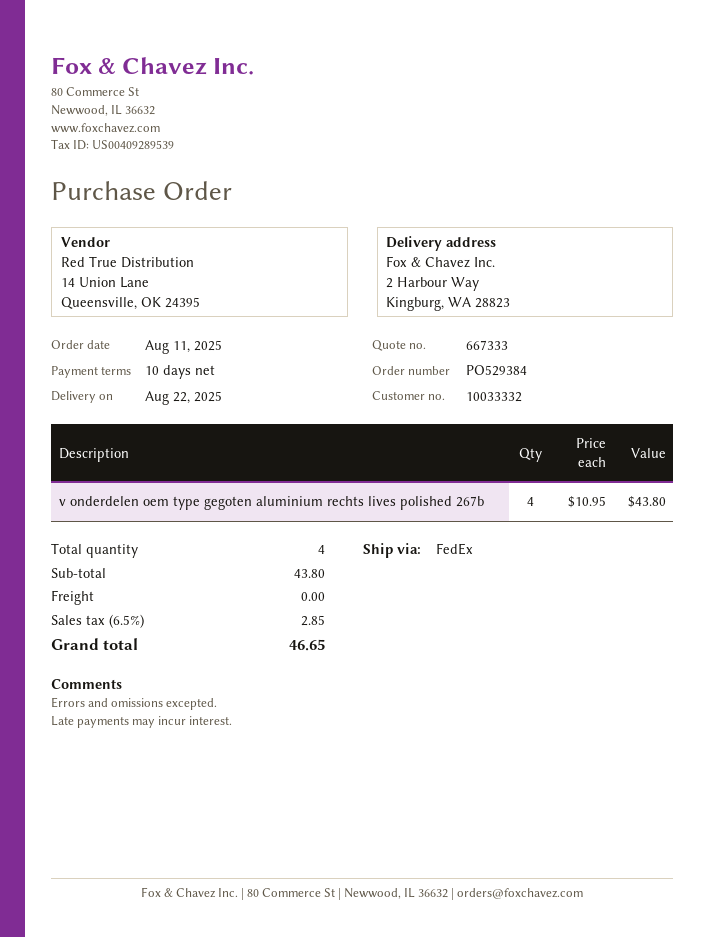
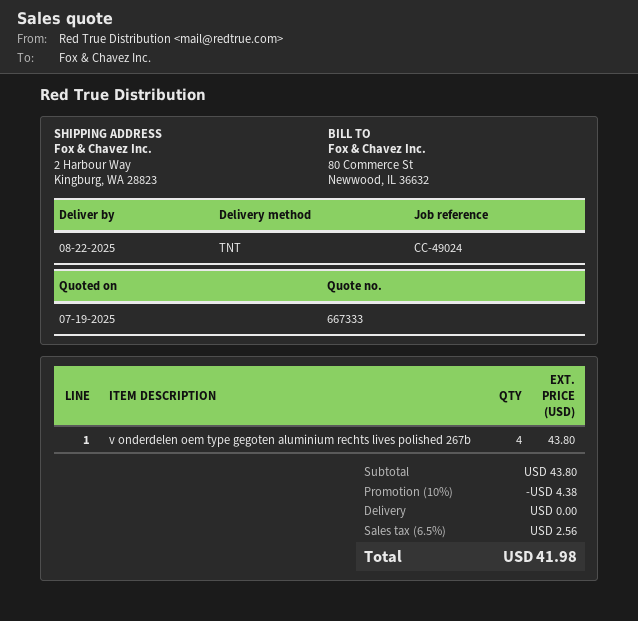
shipping method: FedEx -> TNT
discount: none -> 10% = 4.38
tax: 6.5% = 2.85 -> 6.5% = 2.56
total: 46.65 -> 41.98

